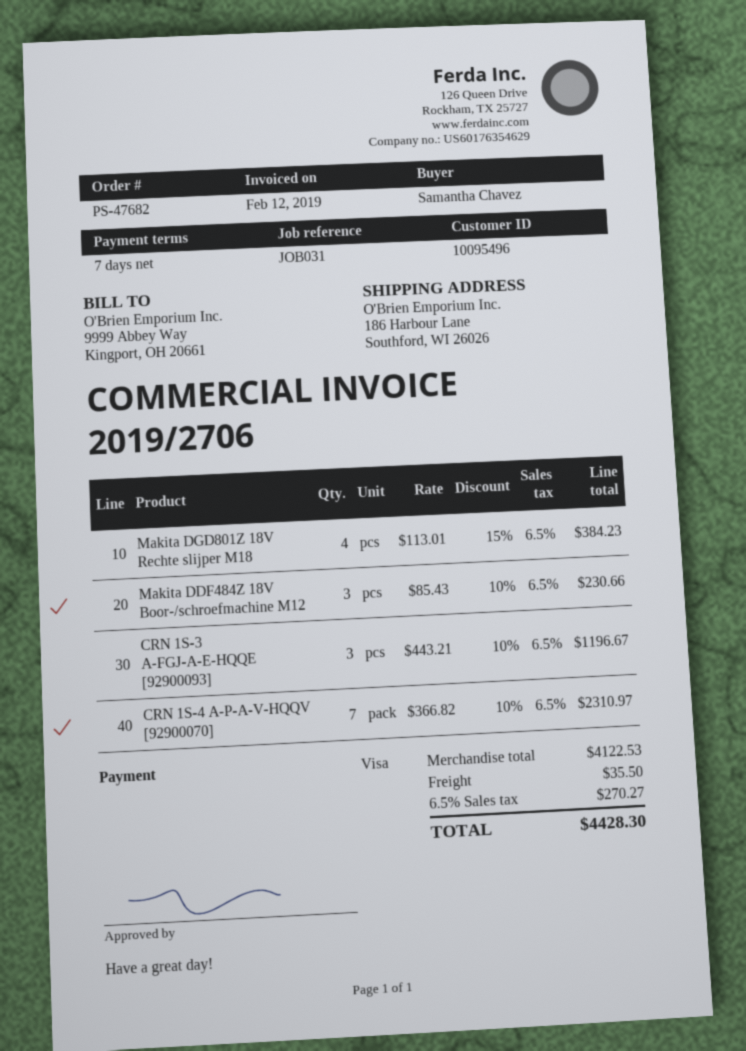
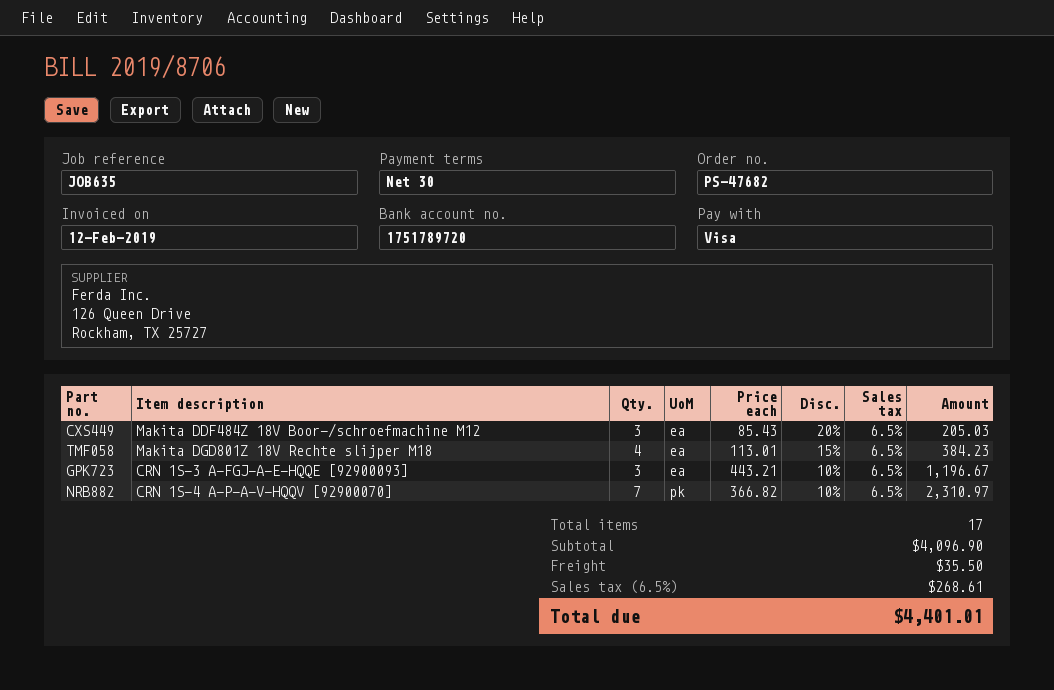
invoice number: 2019/2706 -> 2019/8706
payment terms: 7 days -> 30 days
reference: JOB031 -> JOB635
Makita DDF484Z 18V Boor-/schroefmachine M12: 3 x 85.43 - 10% = 230.66 -> 3 x 85.43 - 20% = 205.03
subtotal: 4122.53 -> 4096.90
tax: 6.5% = 270.27 -> 6.5% = 268.61
total: 4428.30 -> 4401.01

